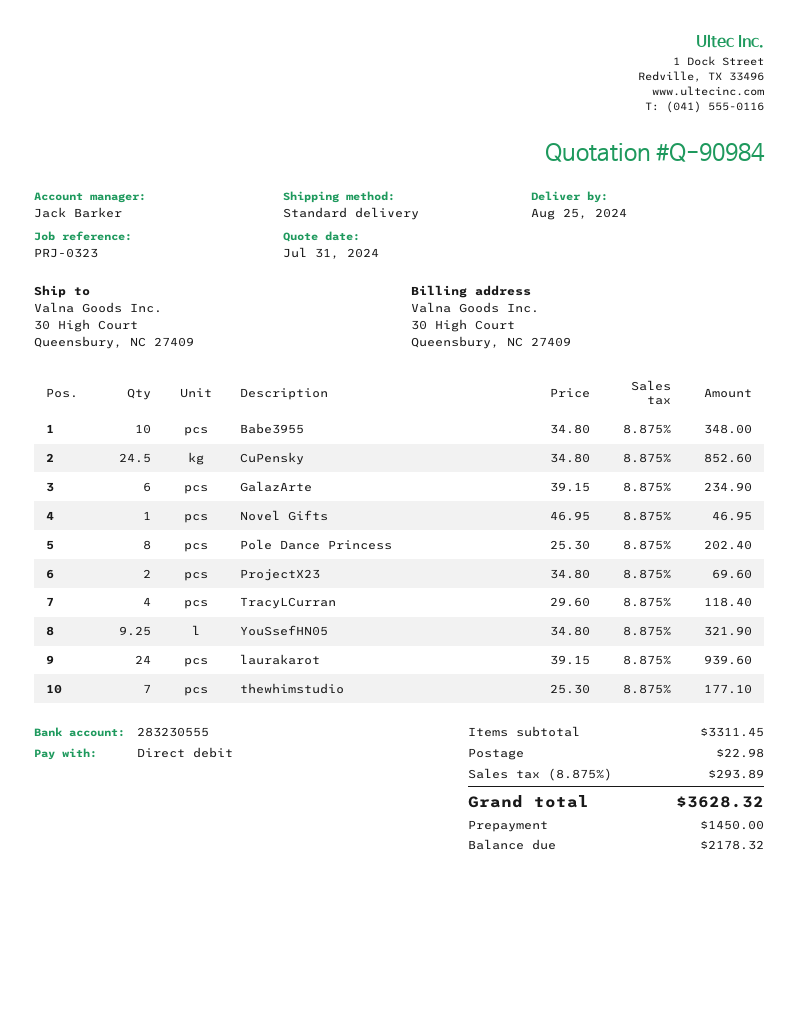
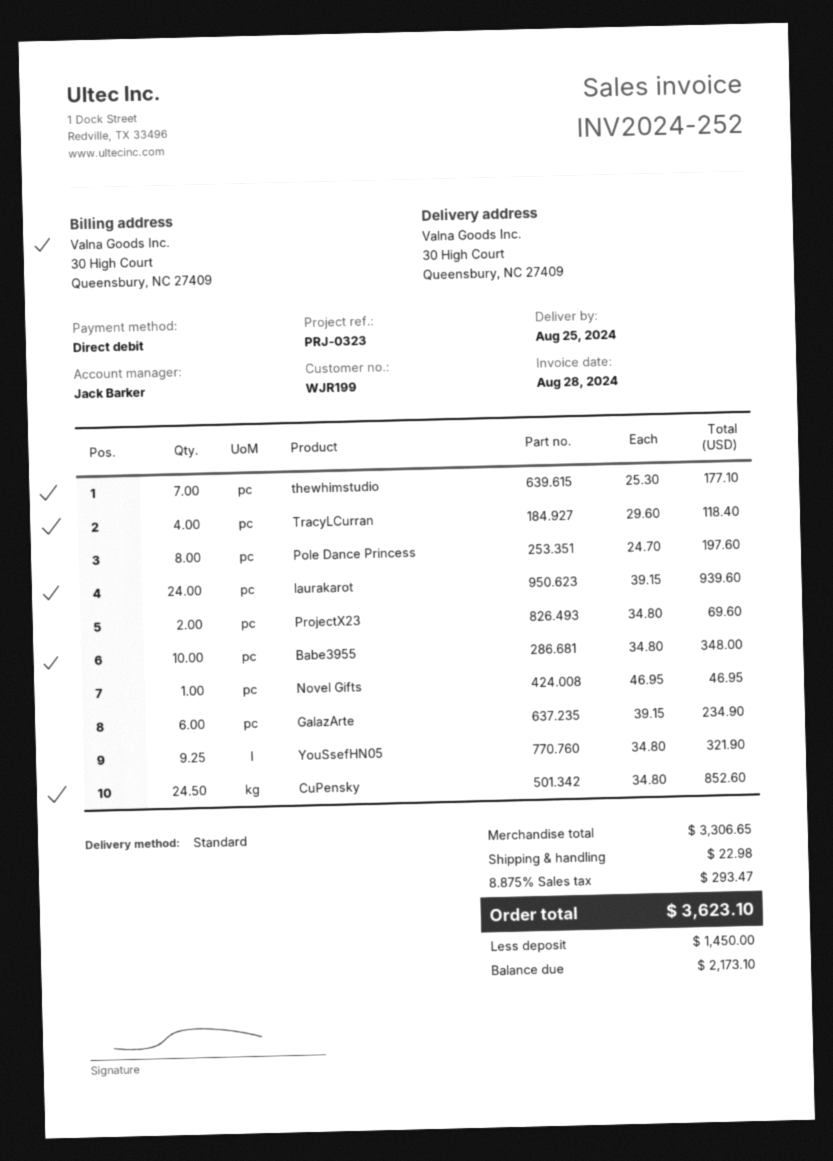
Pole Dance Princess: 8 x 25.30 = 202.40 -> 8 x 24.70 = 197.60
subtotal: 3311.45 -> 3306.65
tax: 8.875% = 293.89 -> 8.875% = 293.47
total: 3628.32 -> 3623.10
balance: 2178.32 -> 2173.10

